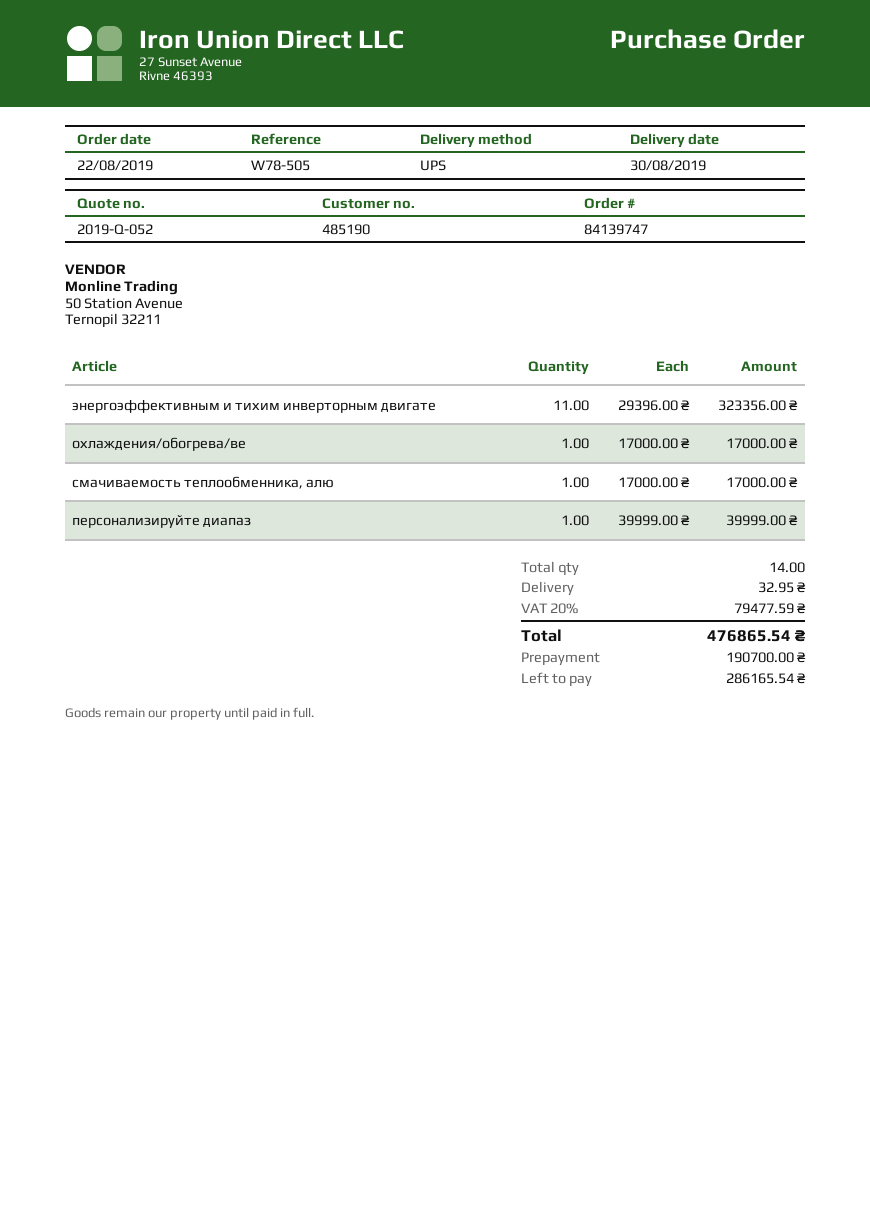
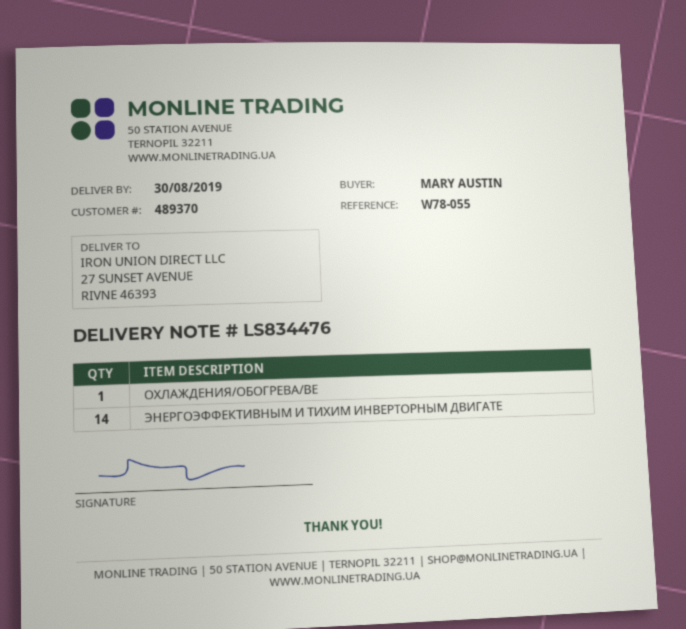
customer number: 485190 -> 489370
reference: W78-505 -> W78-055
энергоэффективным и тихим инверторным двигате: 11 -> 14
смачиваемость теплообменника, алю: 1 -> none
персонализируйте диапаз: 1 -> none

